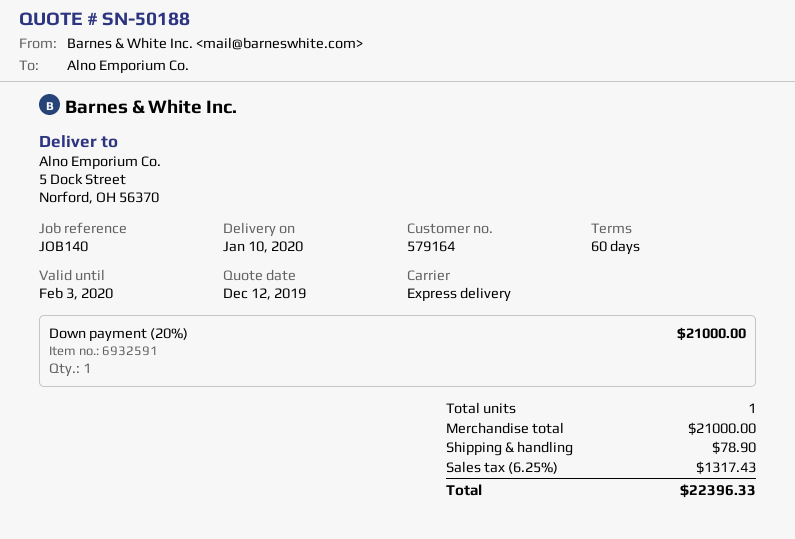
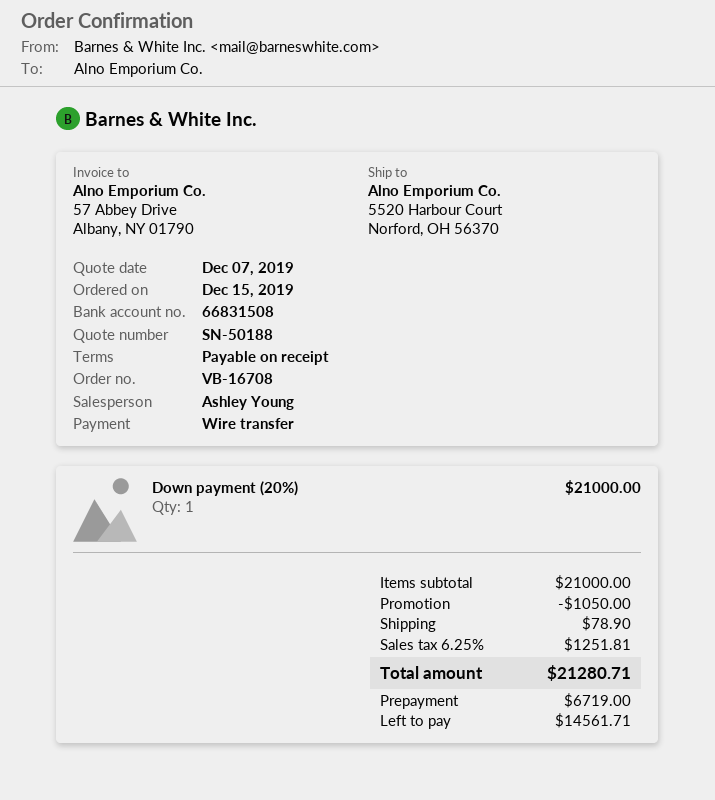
quote date: 2019-12-12 -> 2019-12-07
payment terms: 60 days -> on receipt
ship to: 5 Dock Street, Norford, OH 56370 -> 5520 Harbour Court, Norford, OH 56370
discount: none -> 1050.00
tax: 6.25% = 1317.43 -> 6.25% = 1251.81
total: 22396.33 -> 21280.71

